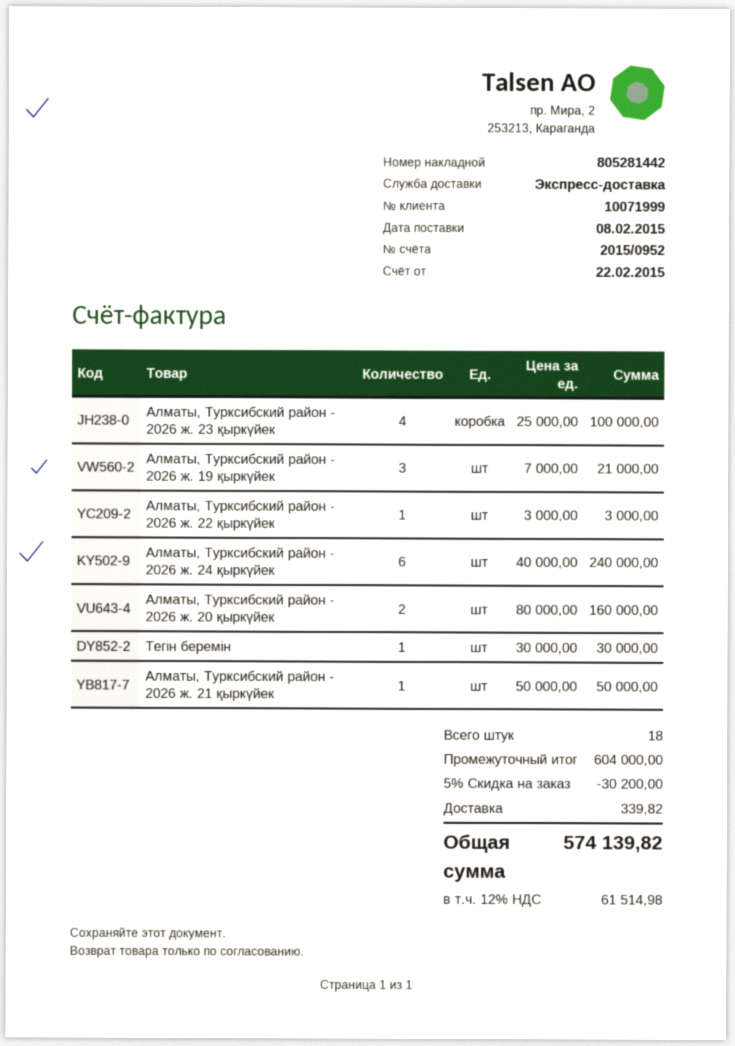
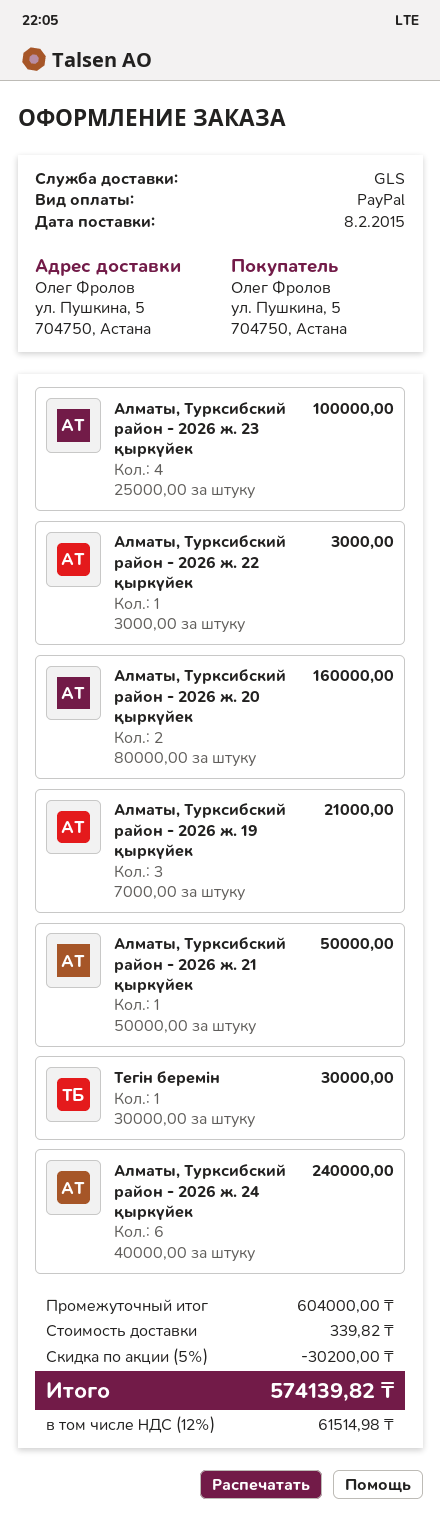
shipping method: express -> GLS

